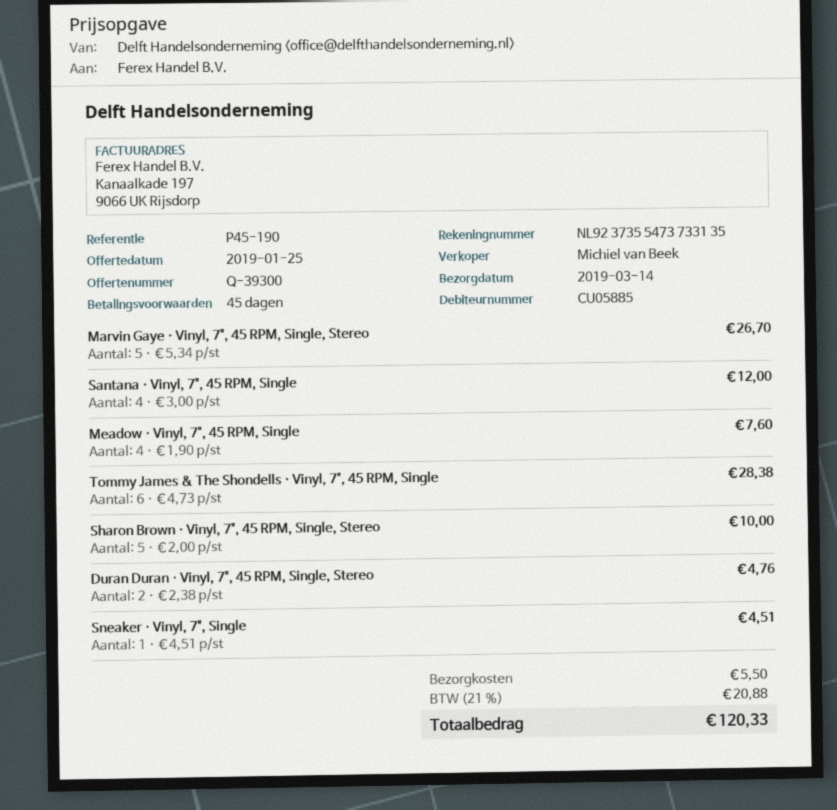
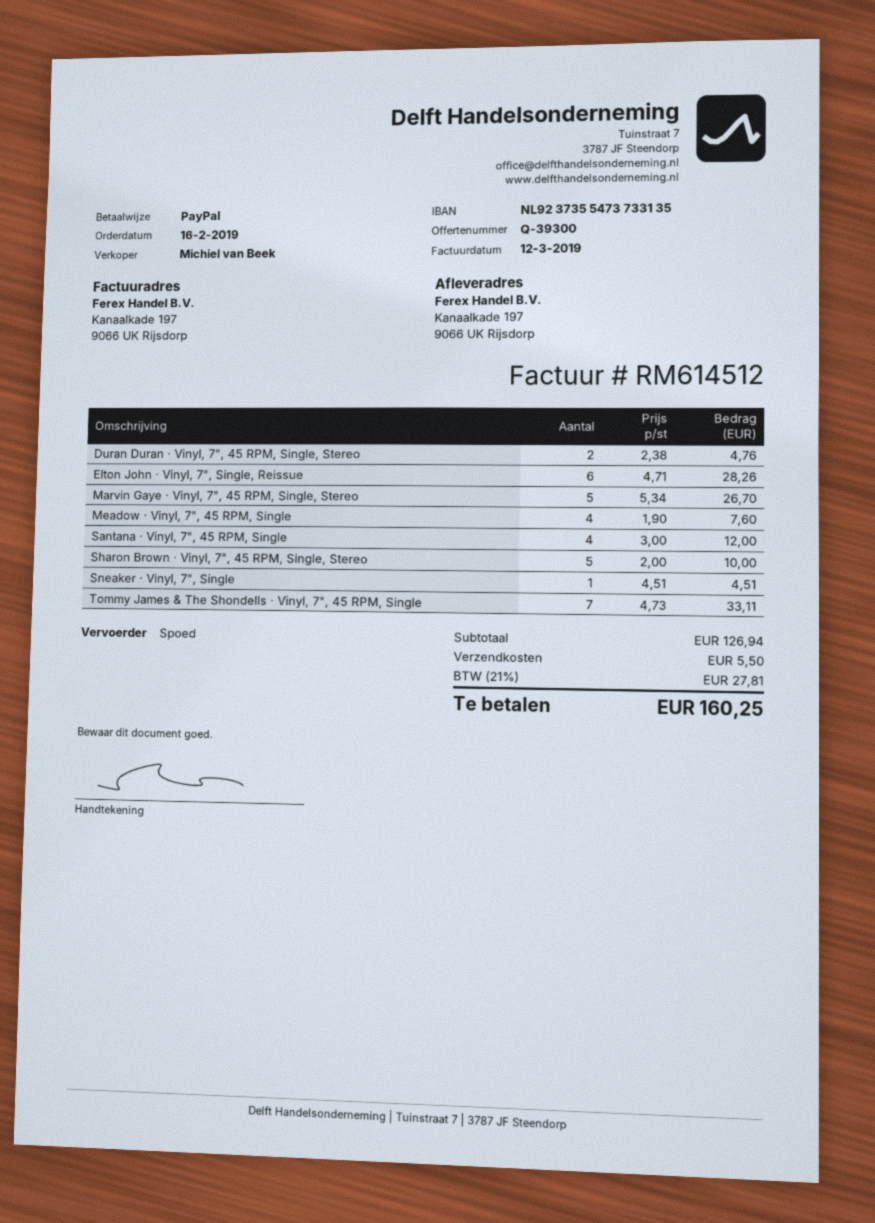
Tommy James & The Shondells · Vinyl, 7", 45 RPM, Single: 6 x 4.73 = 28.38 -> 7 x 4.73 = 33.11
Elton John · Vinyl, 7", Single, Reissue: none -> 6 x 4.71 = 28.26
tax: 21% = 20.88 -> 21% = 27.81
total: 120.33 -> 160.25

